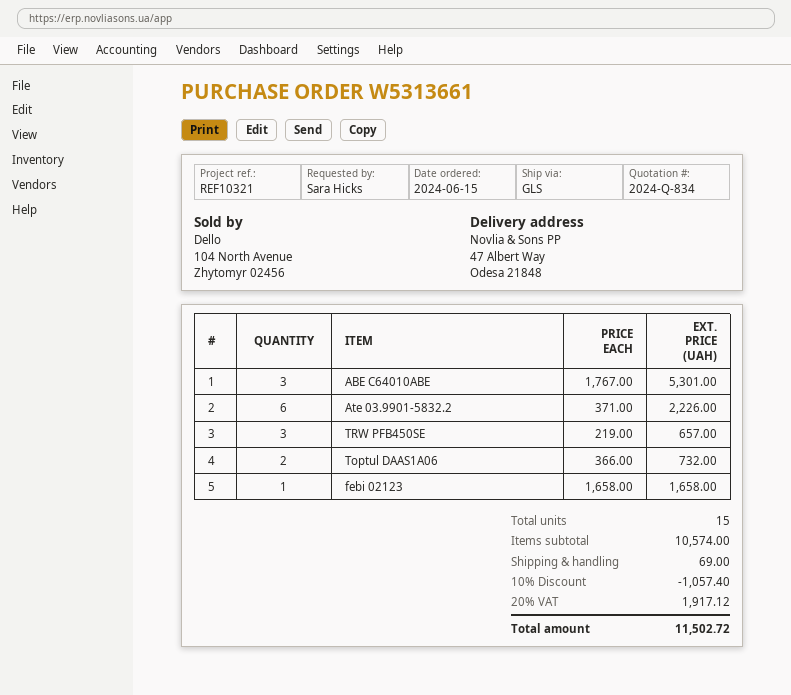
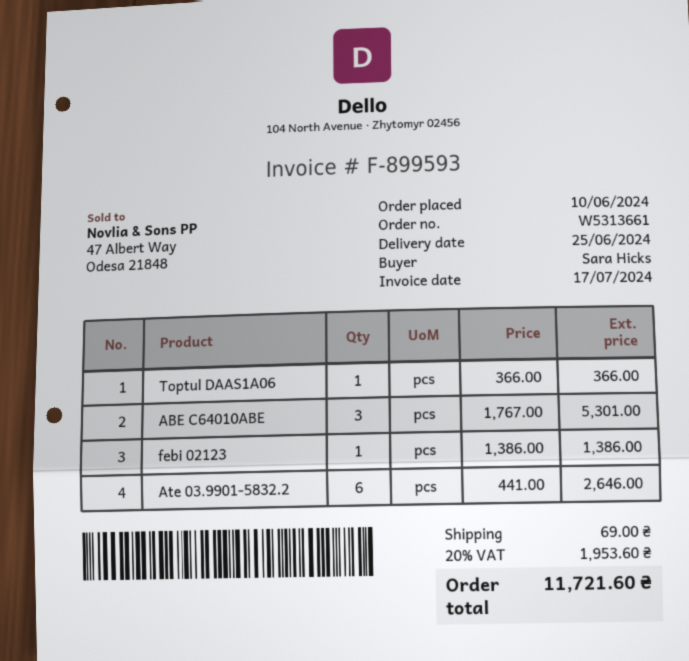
order date: 2024-06-15 -> 2024-06-10
Ate 03.9901-5832.2: 6 x 371.00 = 2226.00 -> 6 x 441.00 = 2646.00
TRW PFB450SE: 3 x 219.00 = 657.00 -> none
Toptul DAAS1A06: 2 x 366.00 = 732.00 -> 1 x 366.00 = 366.00
febi 02123: 1 x 1658.00 = 1658.00 -> 1 x 1386.00 = 1386.00
discount: 10% = 1057.40 -> none
tax: 20% = 1917.12 -> 20% = 1953.60
total: 11502.72 -> 11721.60

